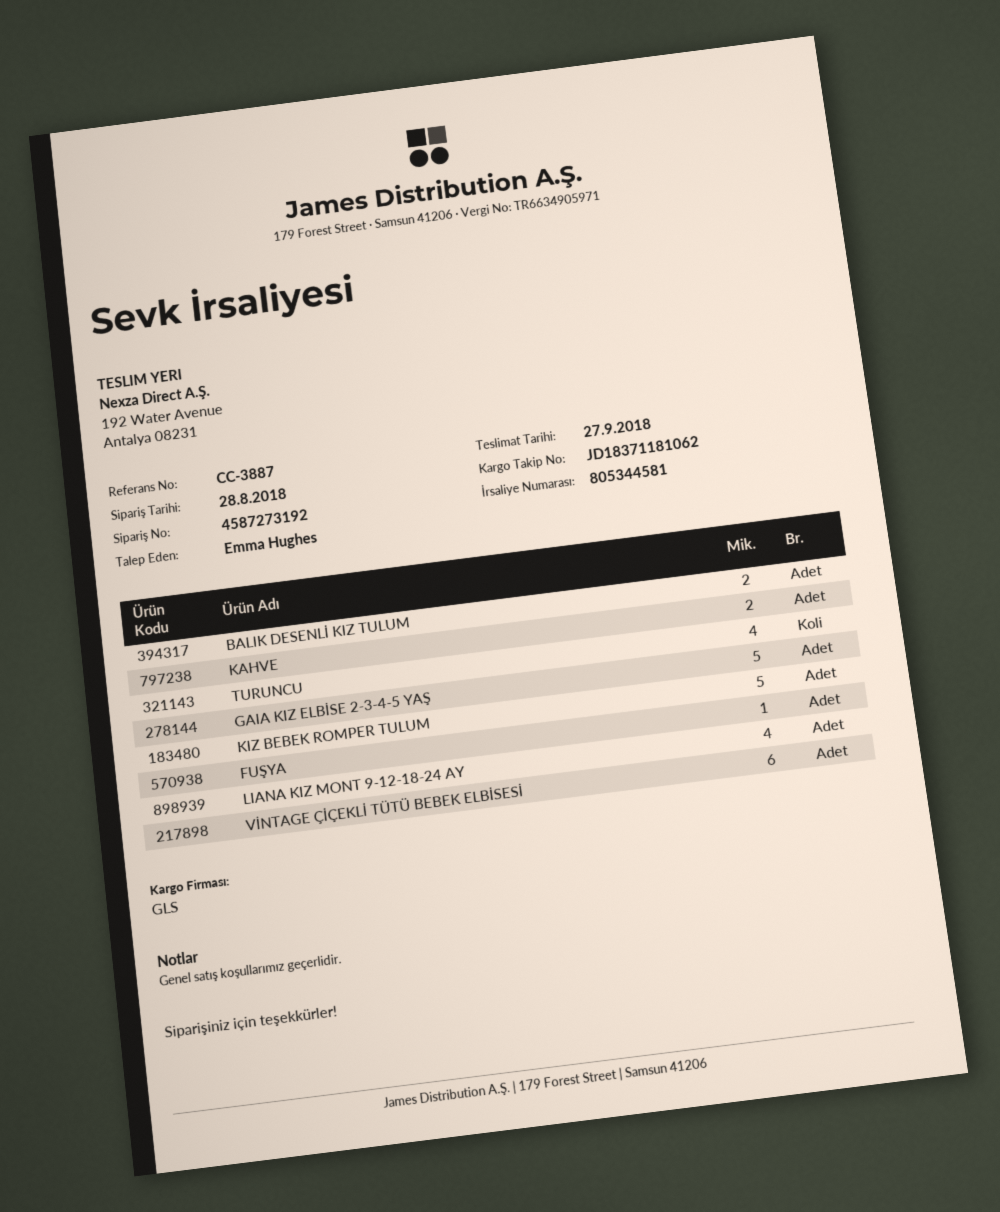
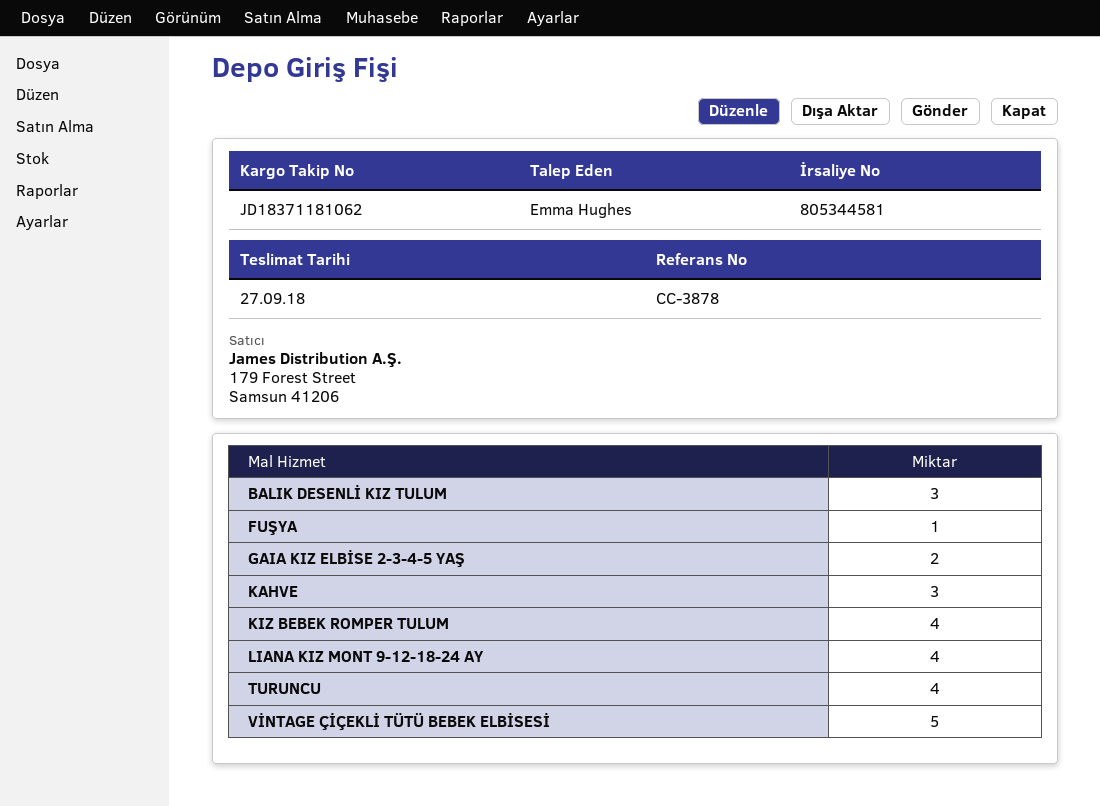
reference: CC-3887 -> CC-3878
BALIK DESENLİ KIZ TULUM: 2 -> 3
KAHVE: 2 -> 3
GAIA KIZ ELBİSE 2-3-4-5 YAŞ: 5 -> 2
KIZ BEBEK ROMPER TULUM: 5 -> 4
VİNTAGE ÇİÇEKLİ TÜTÜ BEBEK ELBİSESİ: 6 -> 5

